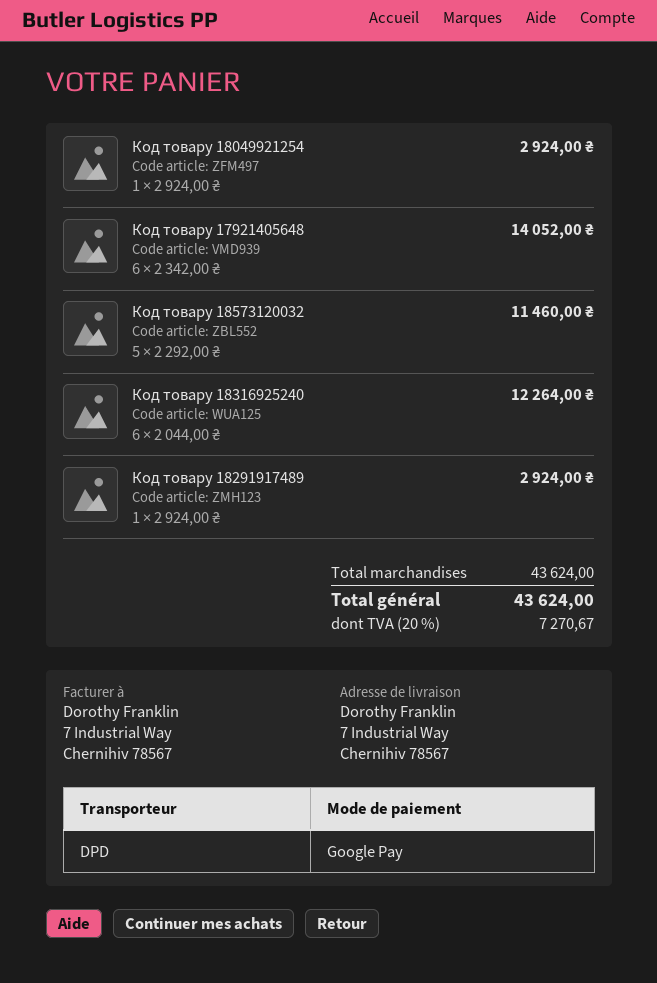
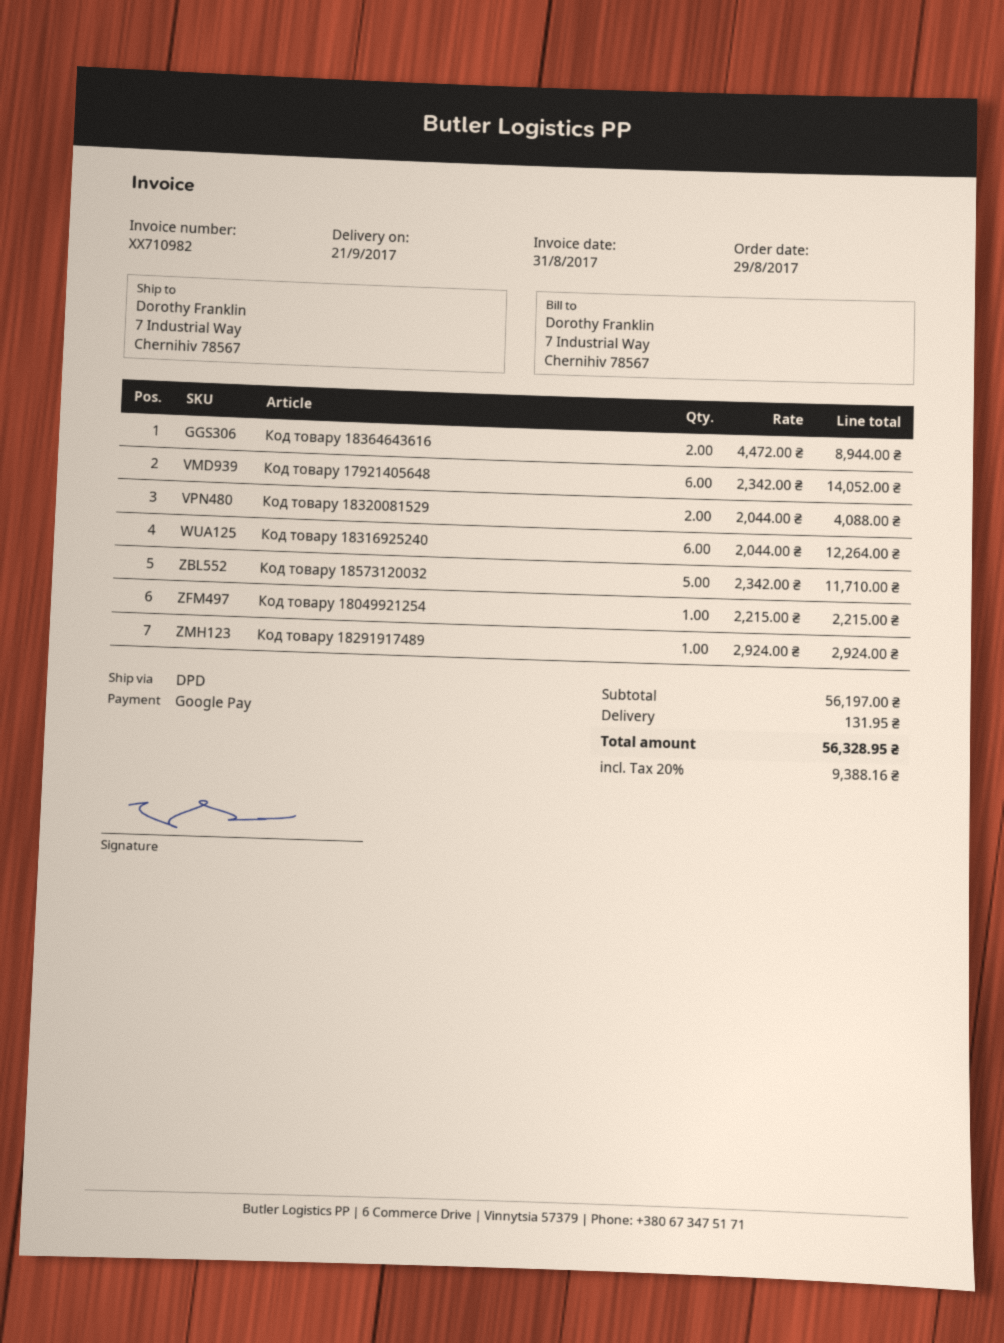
Код товару 18049921254: 1 x 2924.00 = 2924.00 -> 1 x 2215.00 = 2215.00
Код товару 18573120032: 5 x 2292.00 = 11460.00 -> 5 x 2342.00 = 11710.00
Код товару 18364643616: none -> 2 x 4472.00 = 8944.00
Код товару 18320081529: none -> 2 x 2044.00 = 4088.00
subtotal: 43624.00 -> 56197.00
shipping: none -> 131.95
tax: 20% = 7270.67 -> 20% = 9388.16
total: 43624.00 -> 56328.95

